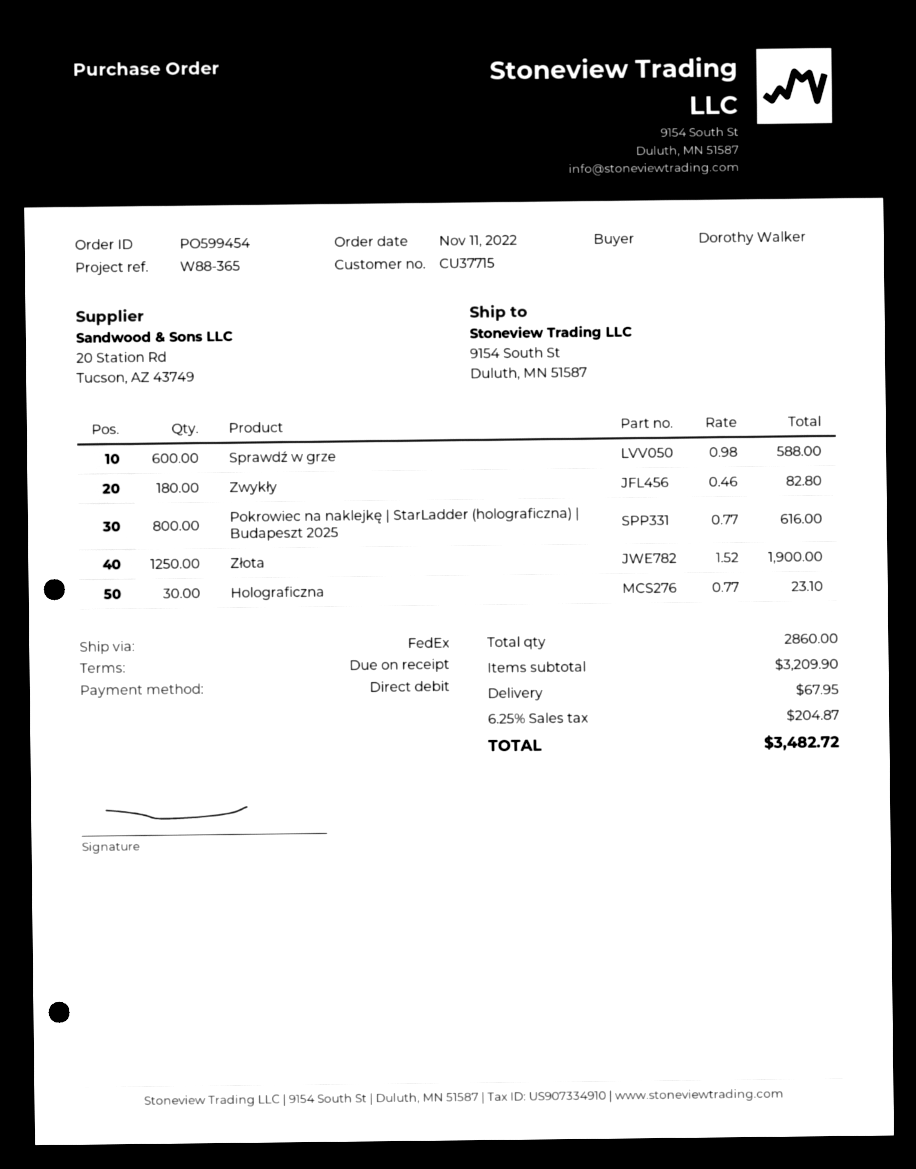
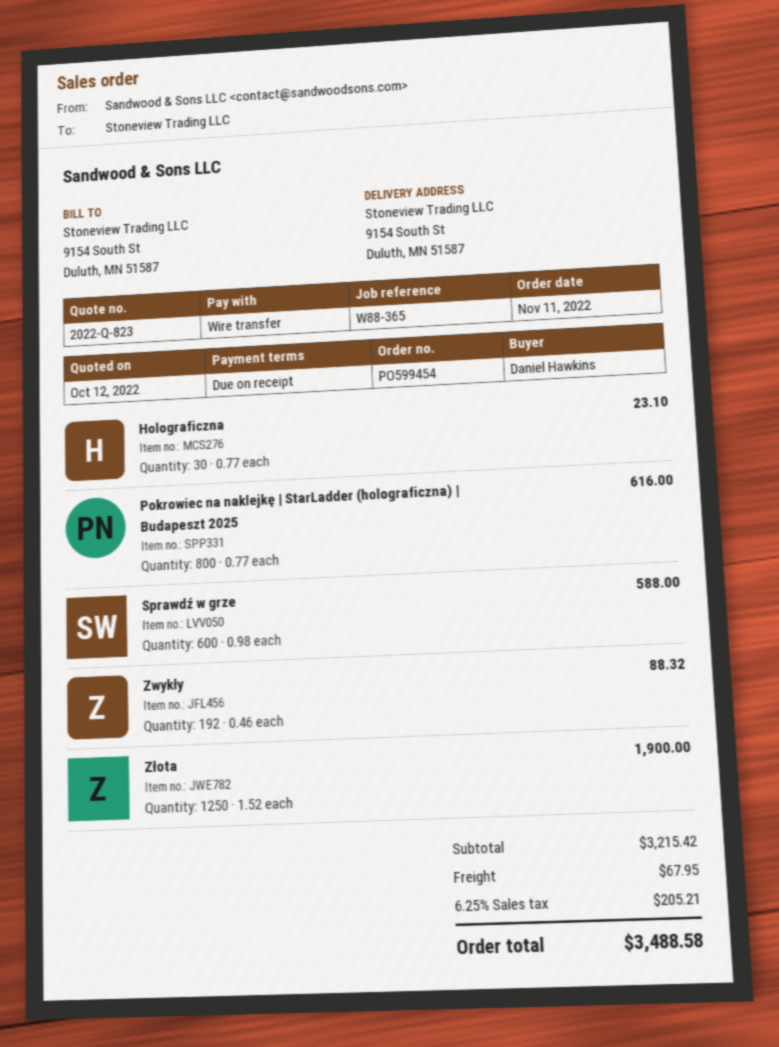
ordered by: Dorothy Walker -> Daniel Hawkins
payment method: direct debit -> bank transfer
Zwykły: 180 x 0.46 = 82.80 -> 192 x 0.46 = 88.32
subtotal: 3209.90 -> 3215.42
tax: 6.25% = 204.87 -> 6.25% = 205.21
total: 3482.72 -> 3488.58

